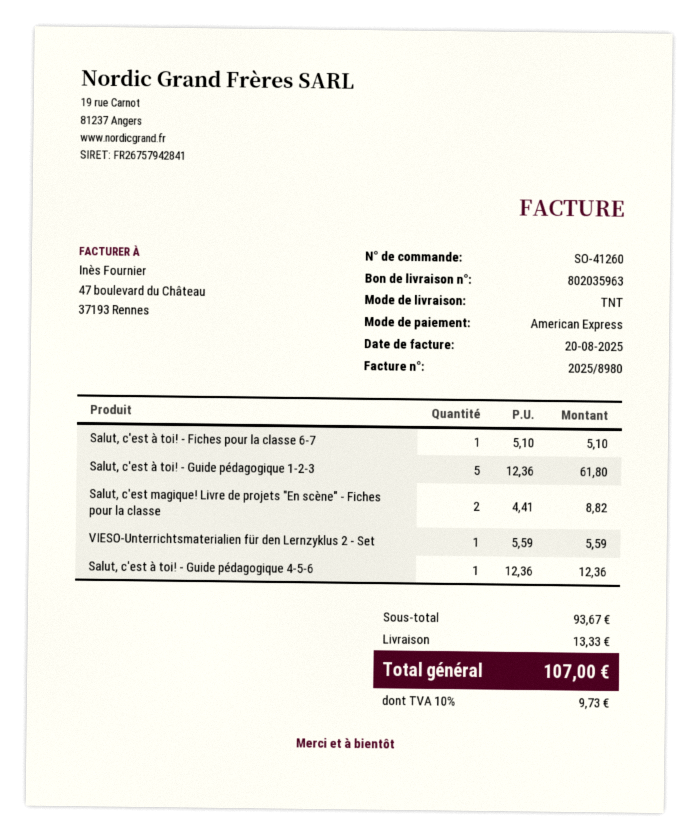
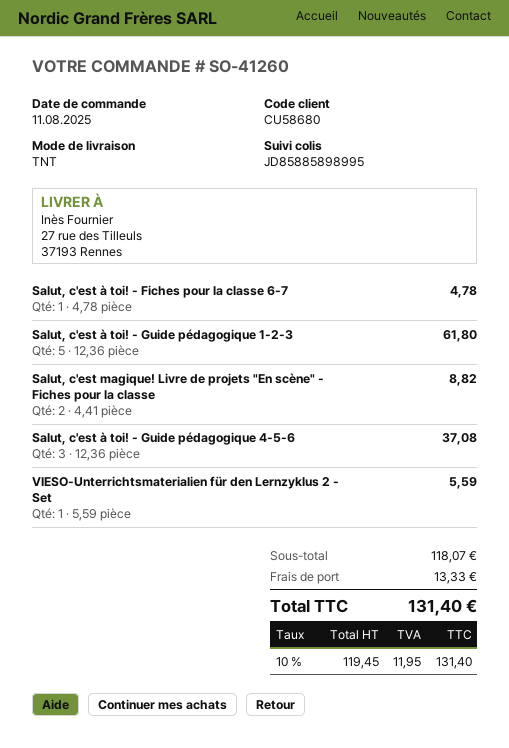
Salut, c'est à toi! - Fiches pour la classe 6-7: 1 x 5.10 = 5.10 -> 1 x 4.78 = 4.78
Salut, c'est à toi! - Guide pédagogique 4-5-6: 1 x 12.36 = 12.36 -> 3 x 12.36 = 37.08
subtotal: 93.67 -> 118.07
tax: 10% = 9.73 -> 10% = 11.95
total: 107.00 -> 131.40

